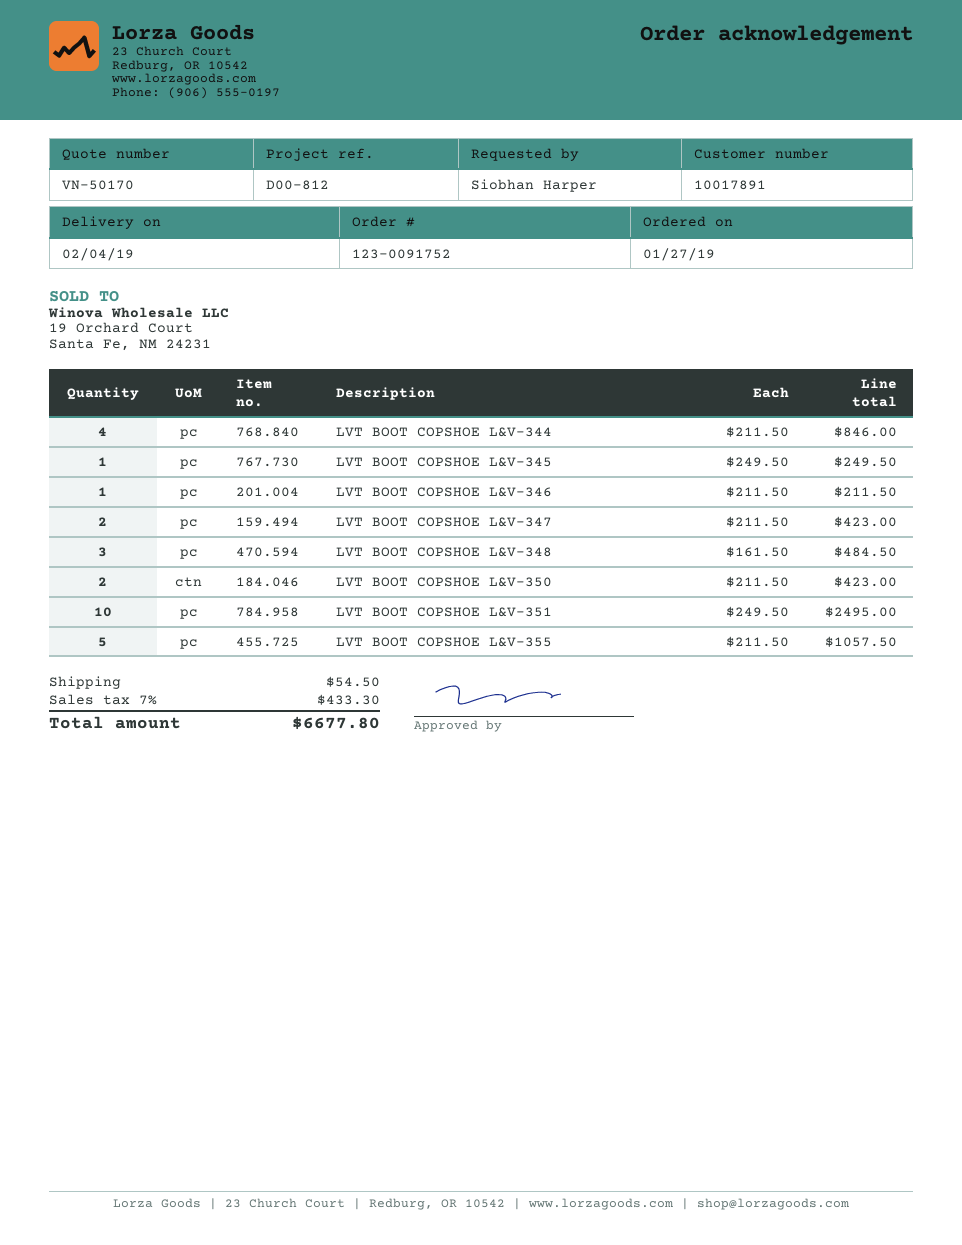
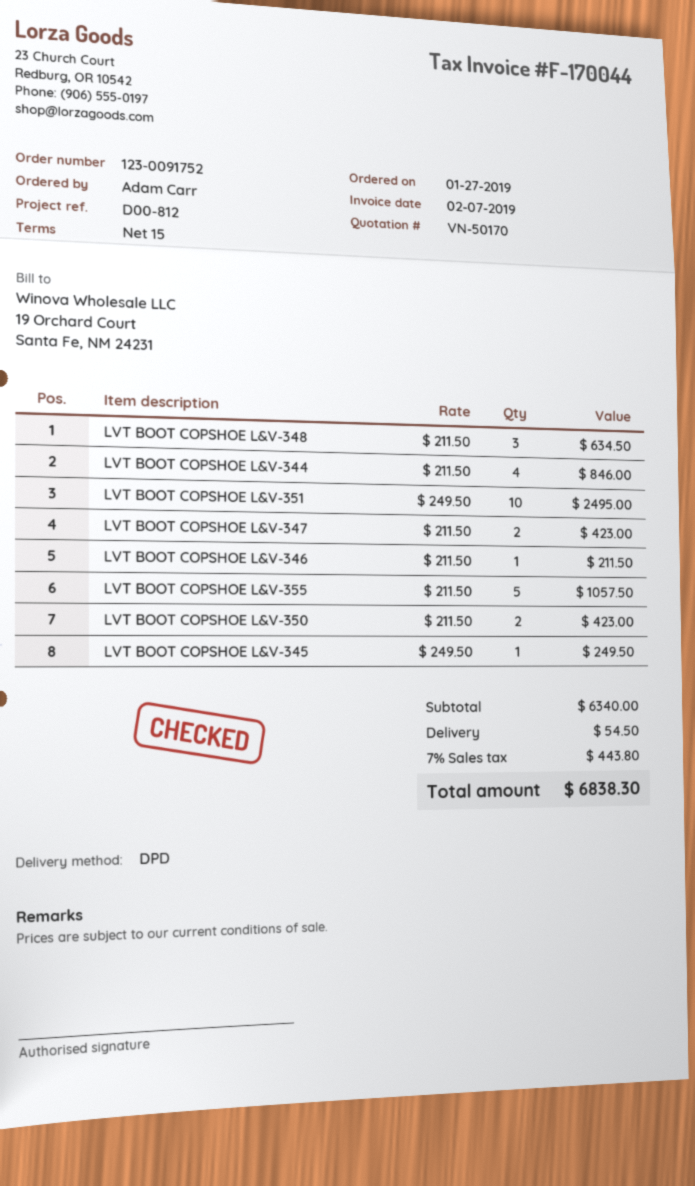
ordered by: Siobhan Harper -> Adam Carr
LVT BOOT COPSHOE L&V-348: 3 x 161.50 = 484.50 -> 3 x 211.50 = 634.50
tax: 7% = 433.30 -> 7% = 443.80
total: 6677.80 -> 6838.30

